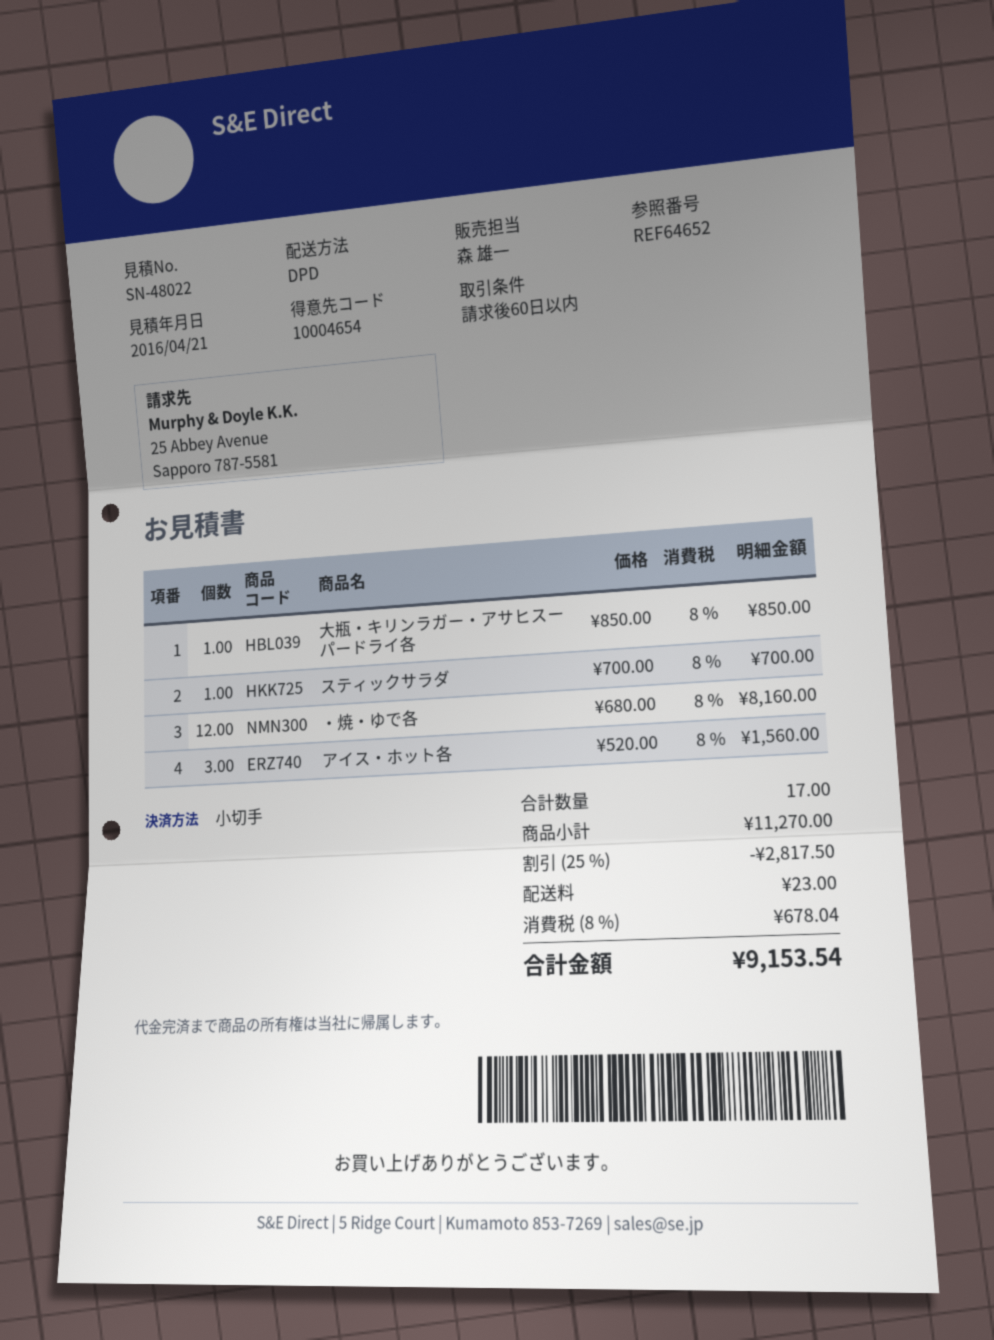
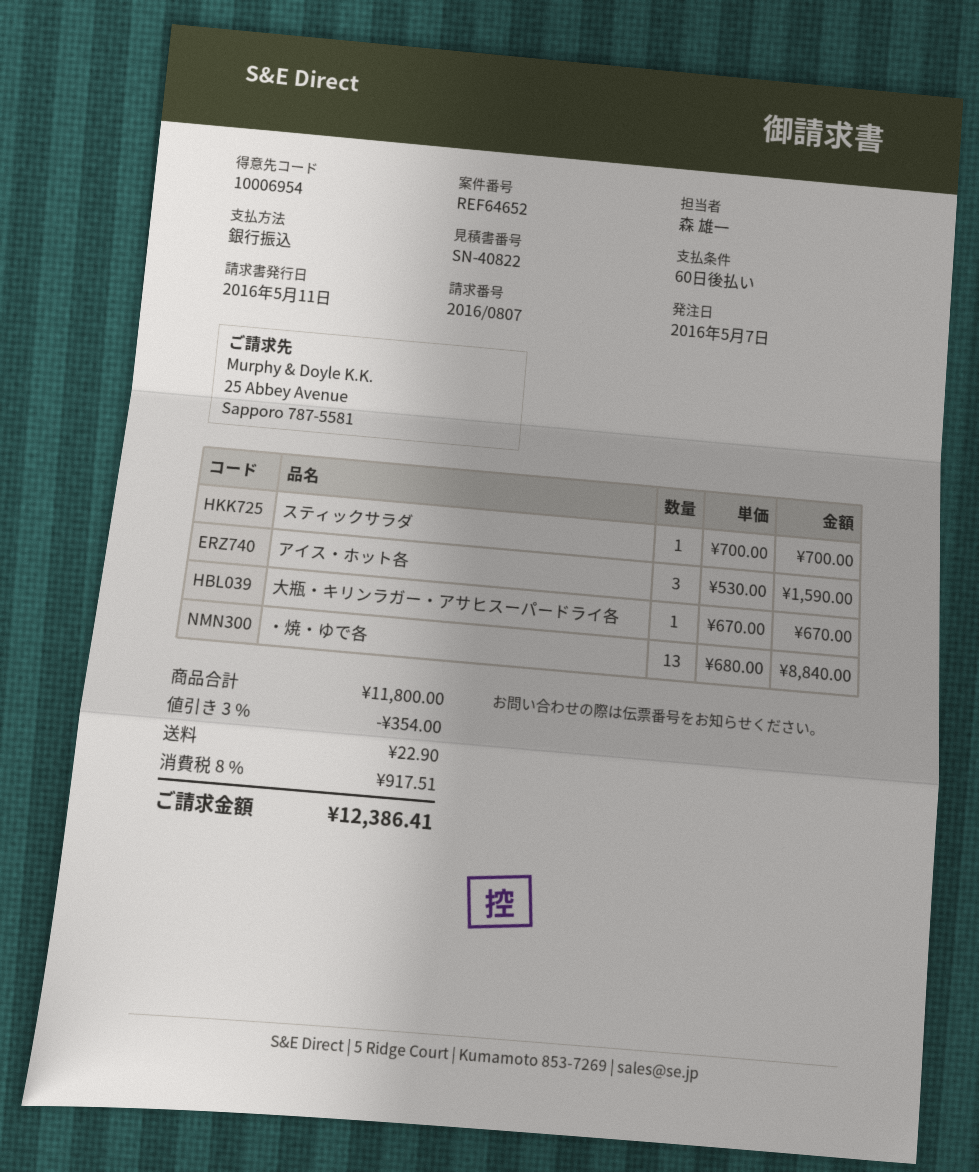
quote number: SN-48022 -> SN-40822
customer number: 10004654 -> 10006954
payment method: cheque -> bank transfer
大瓶・キリンラガー・アサヒスーパードライ各: 1 x 850.00 = 850.00 -> 1 x 670.00 = 670.00
・焼・ゆで各: 12 x 680.00 = 8160.00 -> 13 x 680.00 = 8840.00
アイス・ホット各: 3 x 520.00 = 1560.00 -> 3 x 530.00 = 1590.00
subtotal: 11270.00 -> 11800.00
discount: 25% = 2817.50 -> 3% = 354.00
shipping: 23.00 -> 22.90
tax: 8% = 678.04 -> 8% = 917.51
total: 9153.54 -> 12386.41

